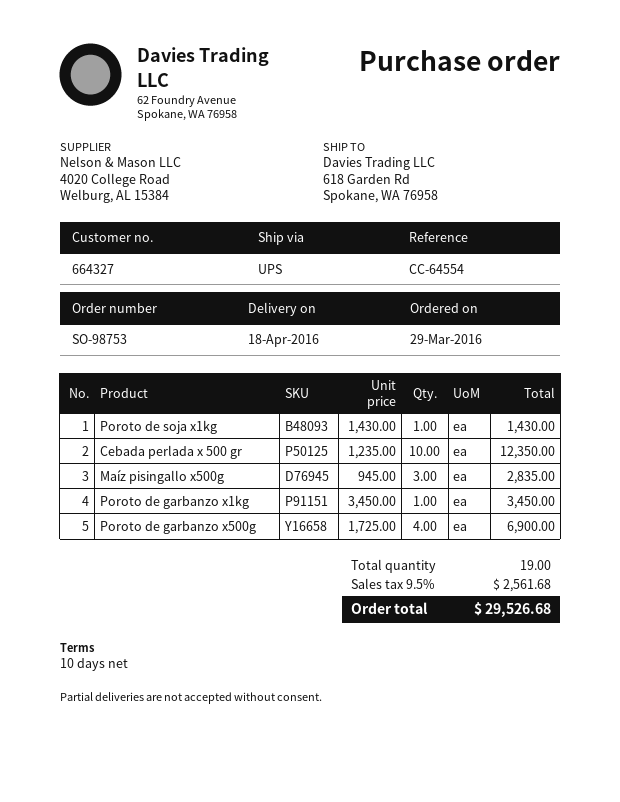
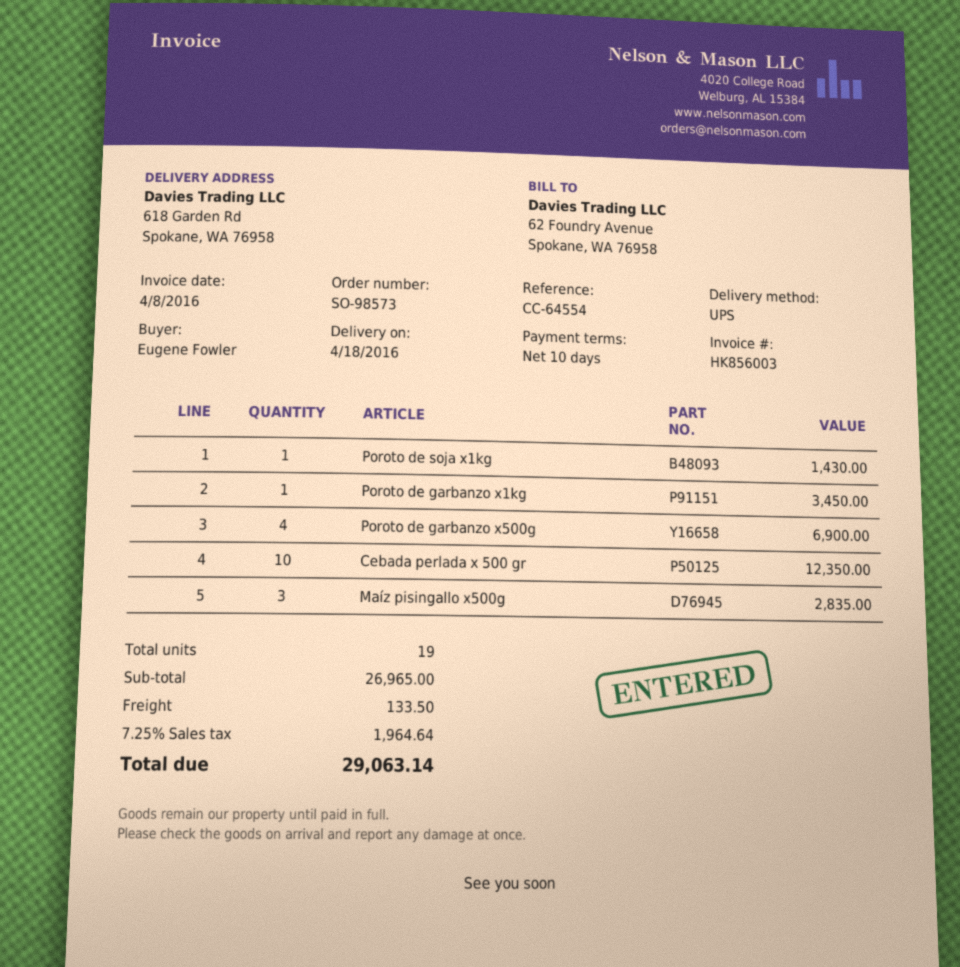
order number: SO-98753 -> SO-98573
shipping: none -> 133.50
tax: 9.5% = 2561.68 -> 7.25% = 1964.64
total: 29526.68 -> 29063.14

